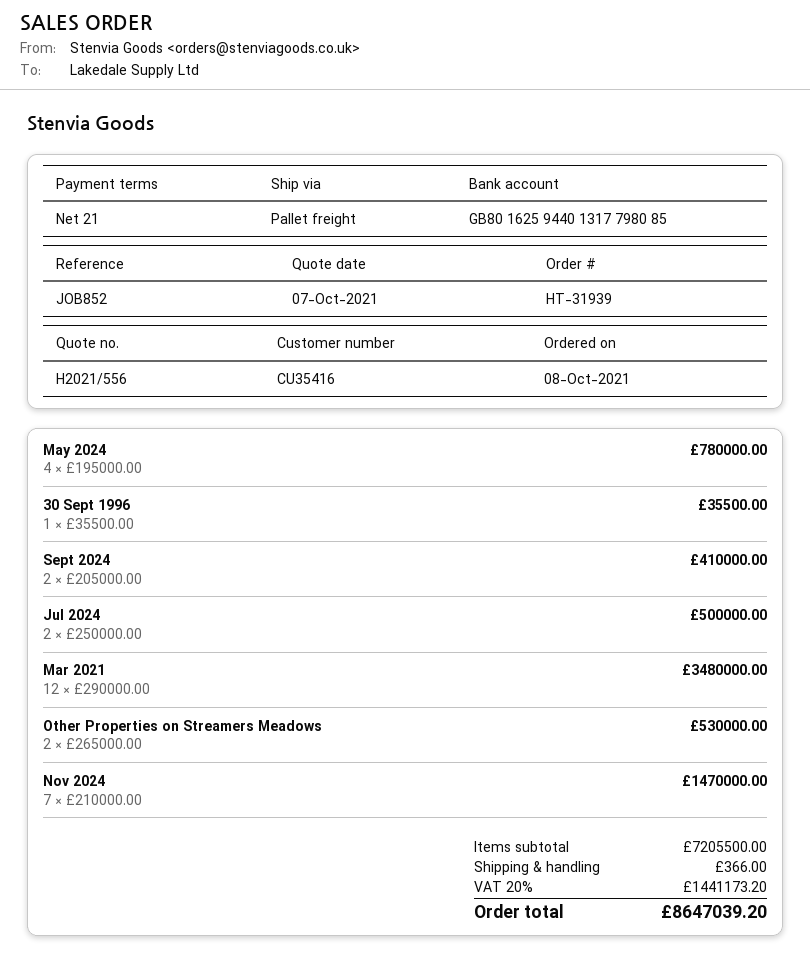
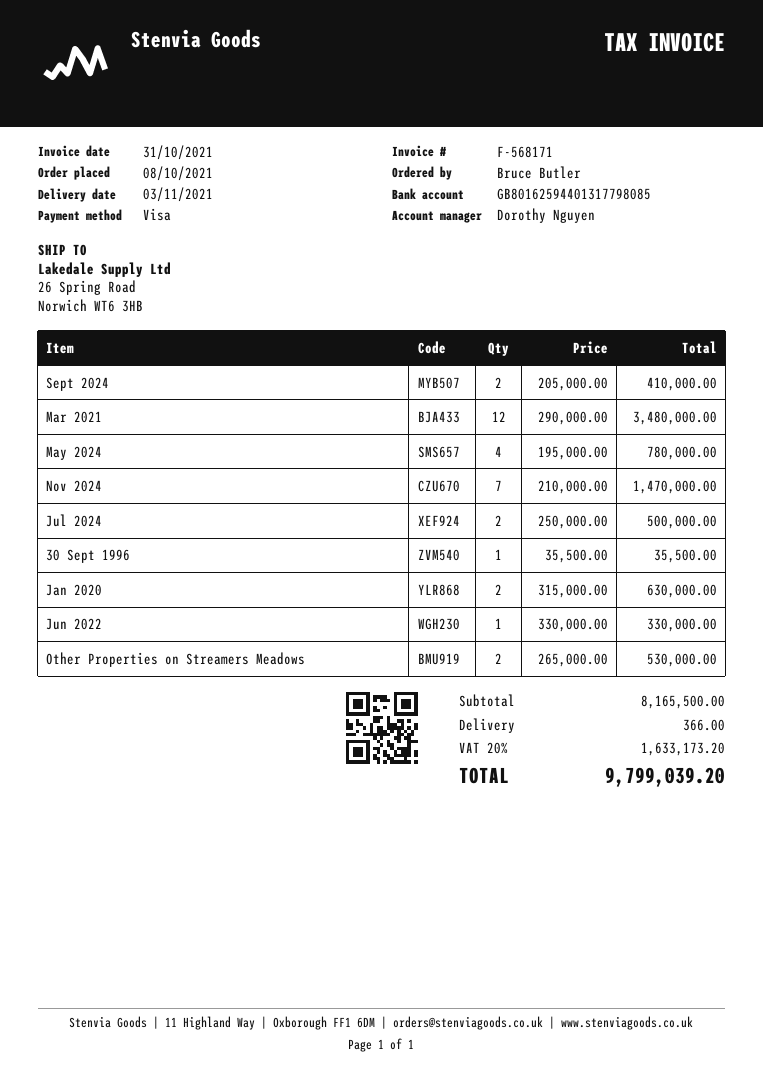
Jan 2020: none -> 2 x 315000.00 = 630000.00
Jun 2022: none -> 1 x 330000.00 = 330000.00
subtotal: 7205500.00 -> 8165500.00
tax: 20% = 1441173.20 -> 20% = 1633173.20
total: 8647039.20 -> 9799039.20

